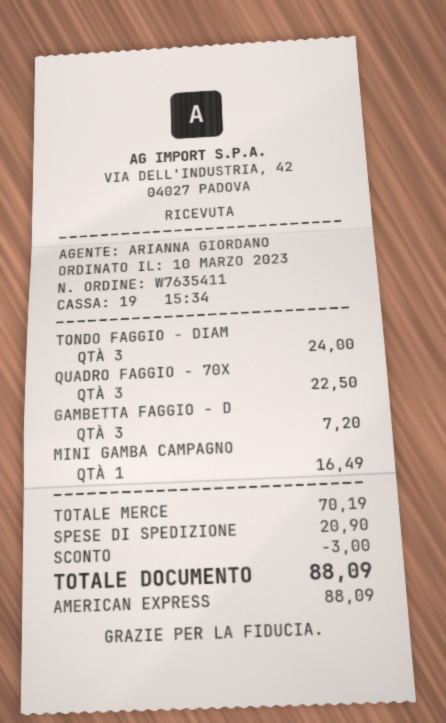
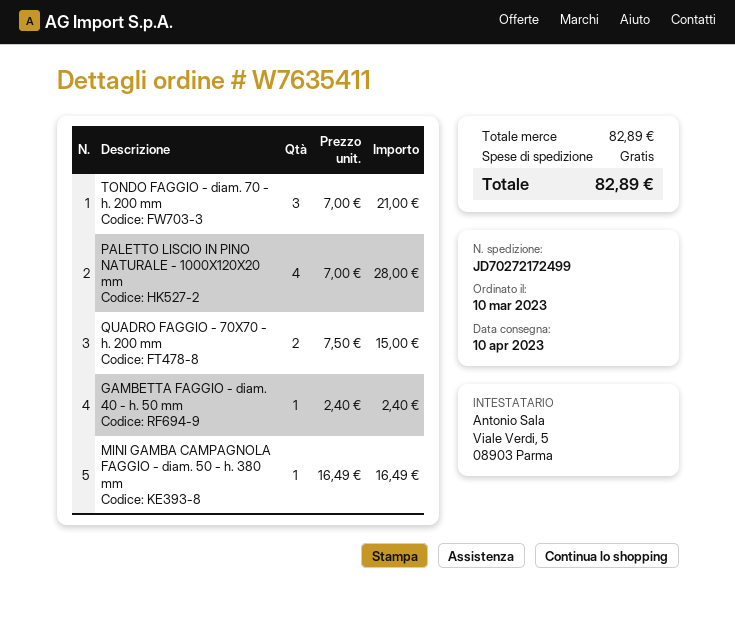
TONDO FAGGIO - DIAM: 3 for 24.00 -> 3 for 21.00
QUADRO FAGGIO - 70X: 3 for 22.50 -> 2 for 15.00
GAMBETTA FAGGIO - D: 3 for 7.20 -> 1 for 2.40
PALETTO LISCIO IN PINO NATURALE - 1000X120X20 mm: none -> 4 for 28.00
subtotal: 70.19 -> 82.89
discount: 3.00 -> none
shipping: 20.90 -> 0.00
total: 88.09 -> 82.89

